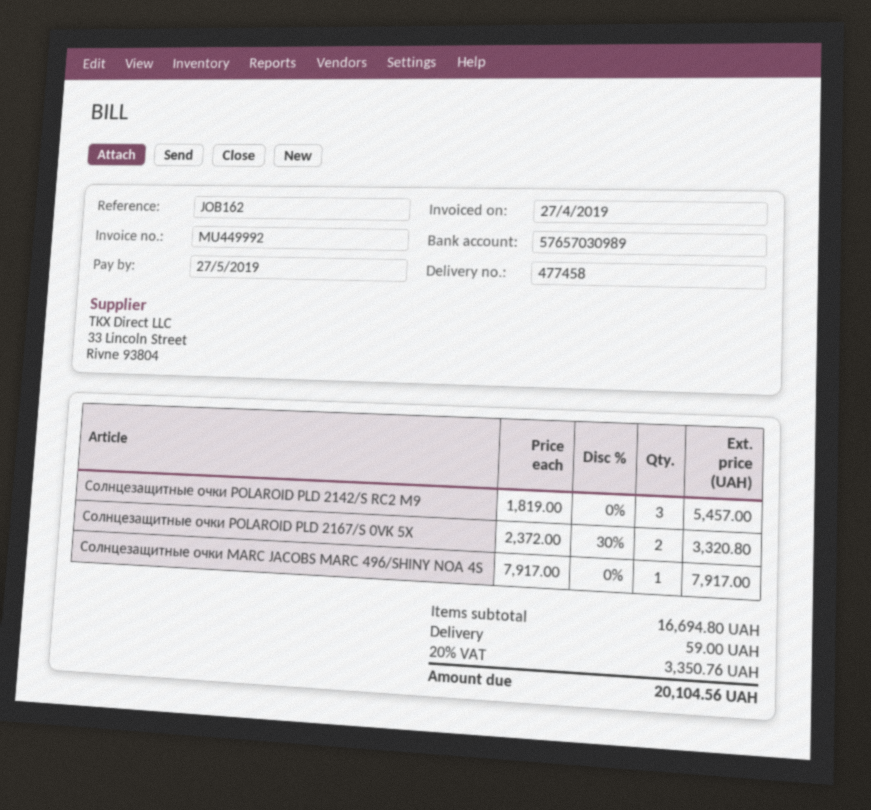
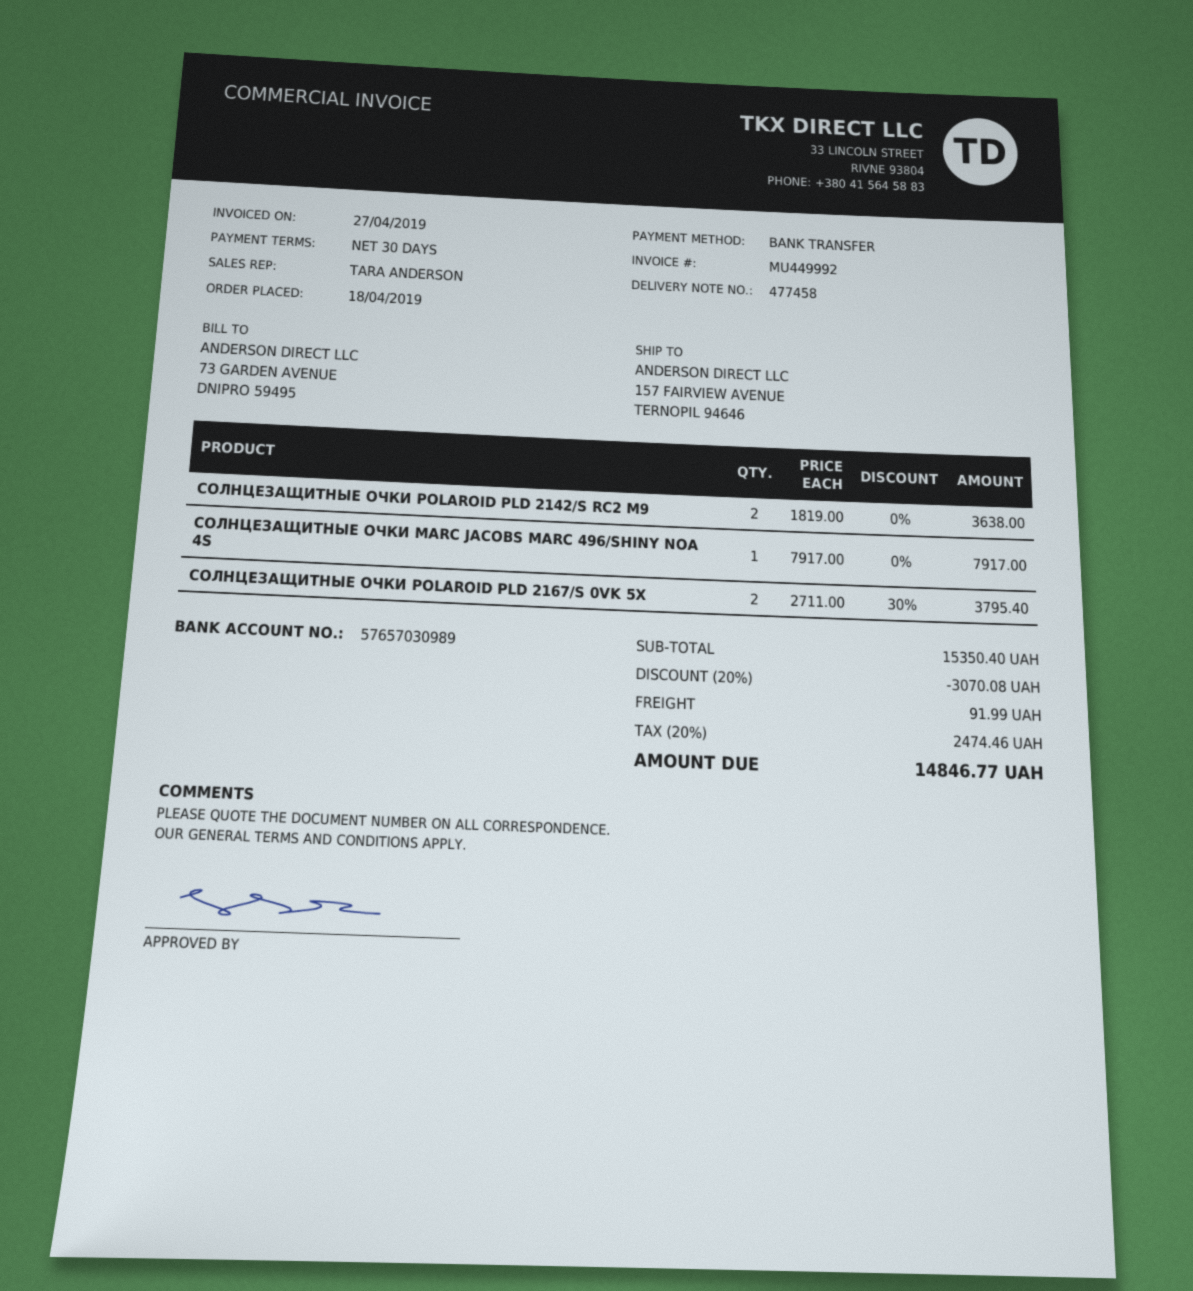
Солнцезащитные очки POLAROID PLD 2142/S RC2 M9: 3 x 1819.00 = 5457.00 -> 2 x 1819.00 = 3638.00
Солнцезащитные очки POLAROID PLD 2167/S 0VK 5X: 2 x 2372.00 - 30% = 3320.80 -> 2 x 2711.00 - 30% = 3795.40
subtotal: 16694.80 -> 15350.40
discount: none -> 20% = 3070.08
shipping: 59.00 -> 91.99
tax: 20% = 3350.76 -> 20% = 2474.46
total: 20104.56 -> 14846.77

